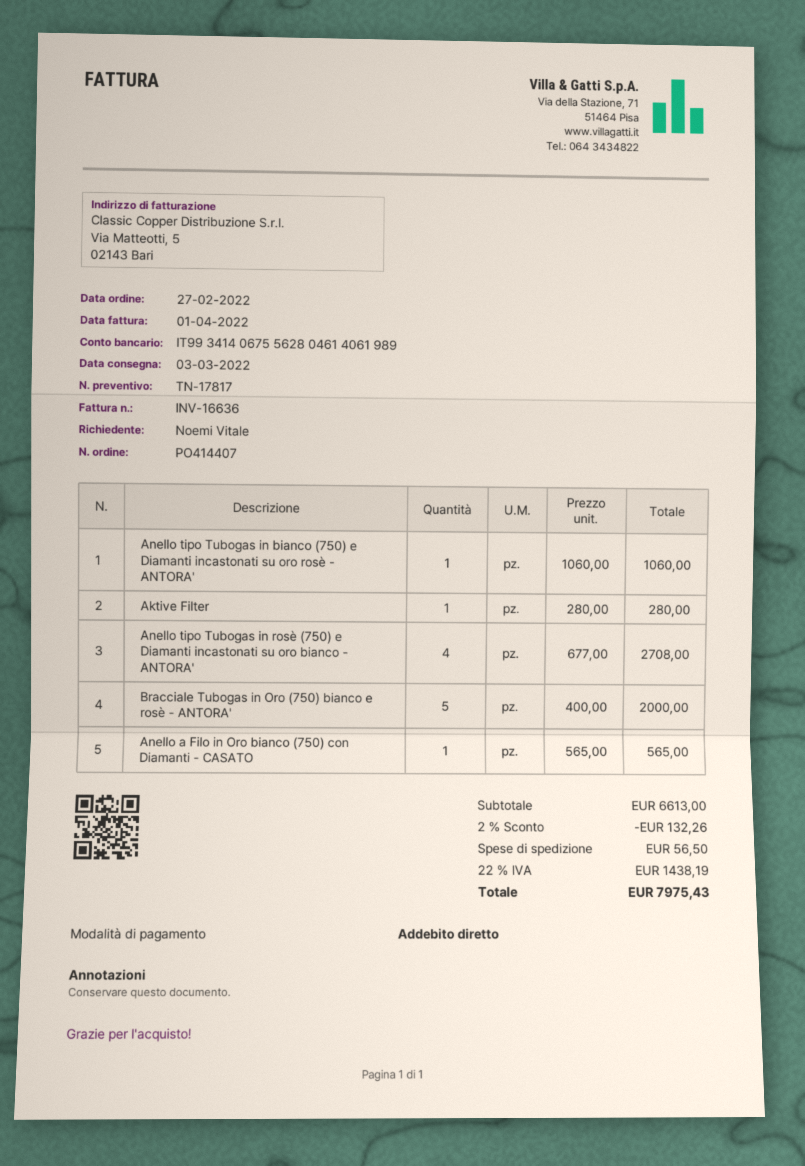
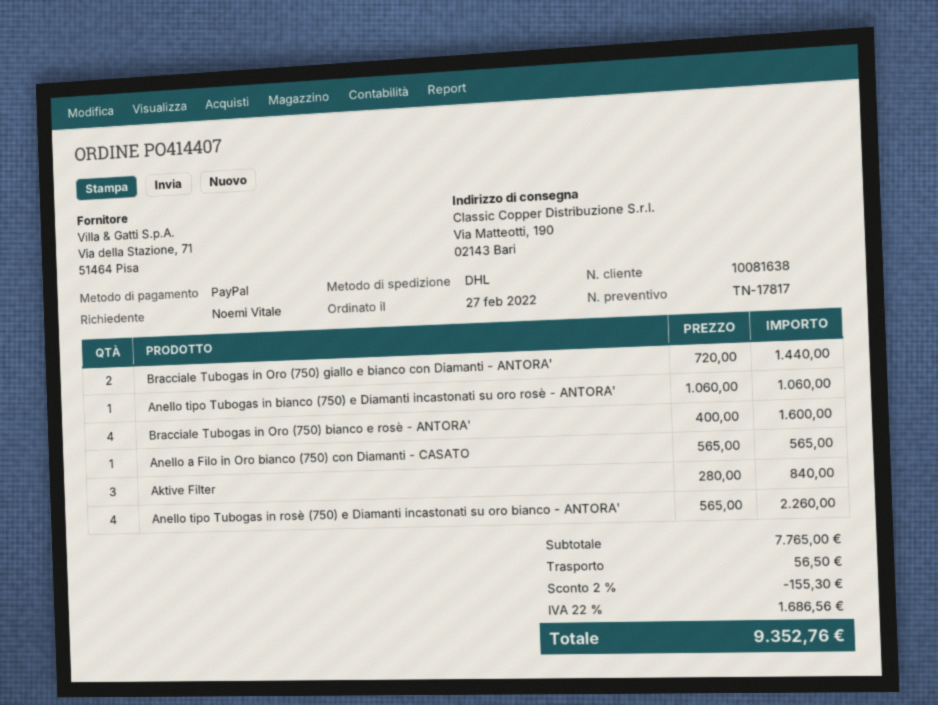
payment method: direct debit -> PayPal
Aktive Filter: 1 x 280.00 = 280.00 -> 3 x 280.00 = 840.00
Anello tipo Tubogas in rosè (750) e Diamanti incastonati su oro bianco - ANTORA': 4 x 677.00 = 2708.00 -> 4 x 565.00 = 2260.00
Bracciale Tubogas in Oro (750) bianco e rosè - ANTORA': 5 x 400.00 = 2000.00 -> 4 x 400.00 = 1600.00
Bracciale Tubogas in Oro (750) giallo e bianco con Diamanti - ANTORA': none -> 2 x 720.00 = 1440.00
subtotal: 6613.00 -> 7765.00
discount: 2% = 132.26 -> 2% = 155.30
tax: 22% = 1438.19 -> 22% = 1686.56
total: 7975.43 -> 9352.76

